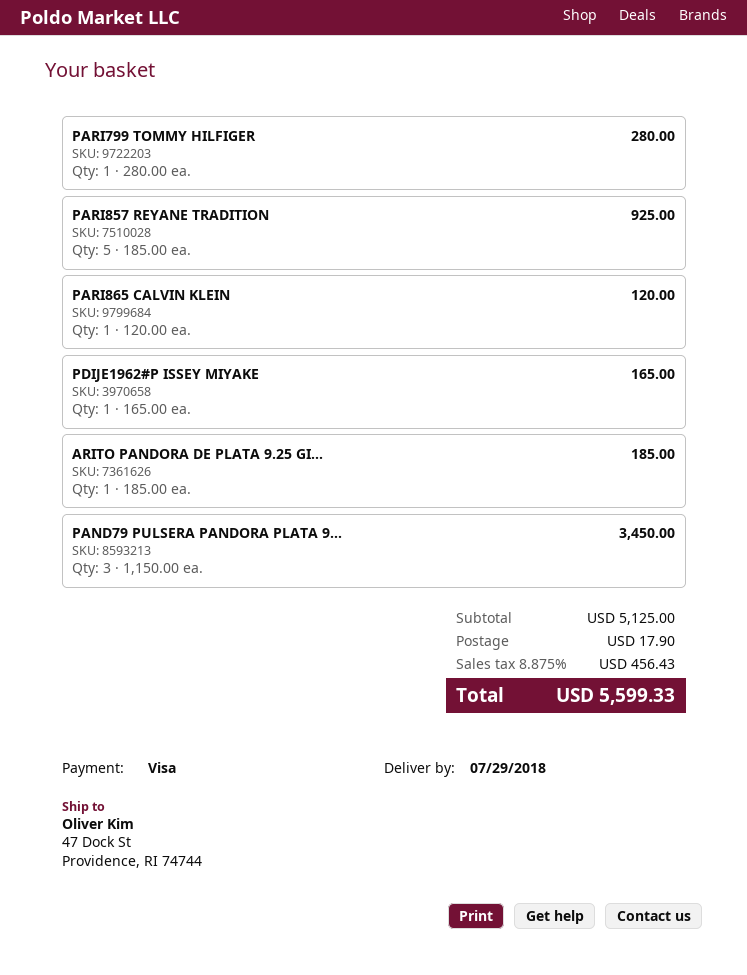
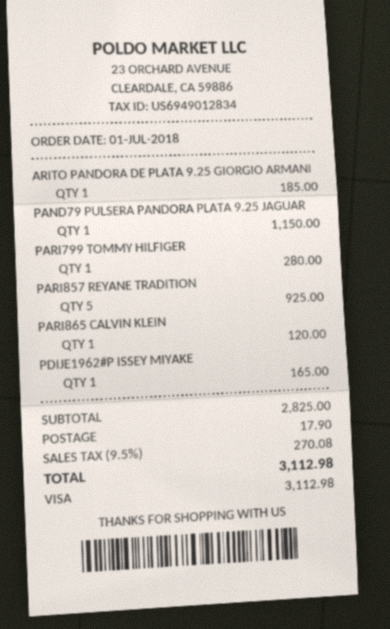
PAND79 PULSERA PANDORA PLATA 9...: 3 for 3450.00 -> 1 for 1150.00
subtotal: 5125.00 -> 2825.00
tax: 8.875% = 456.43 -> 9.5% = 270.08
total: 5599.33 -> 3112.98

